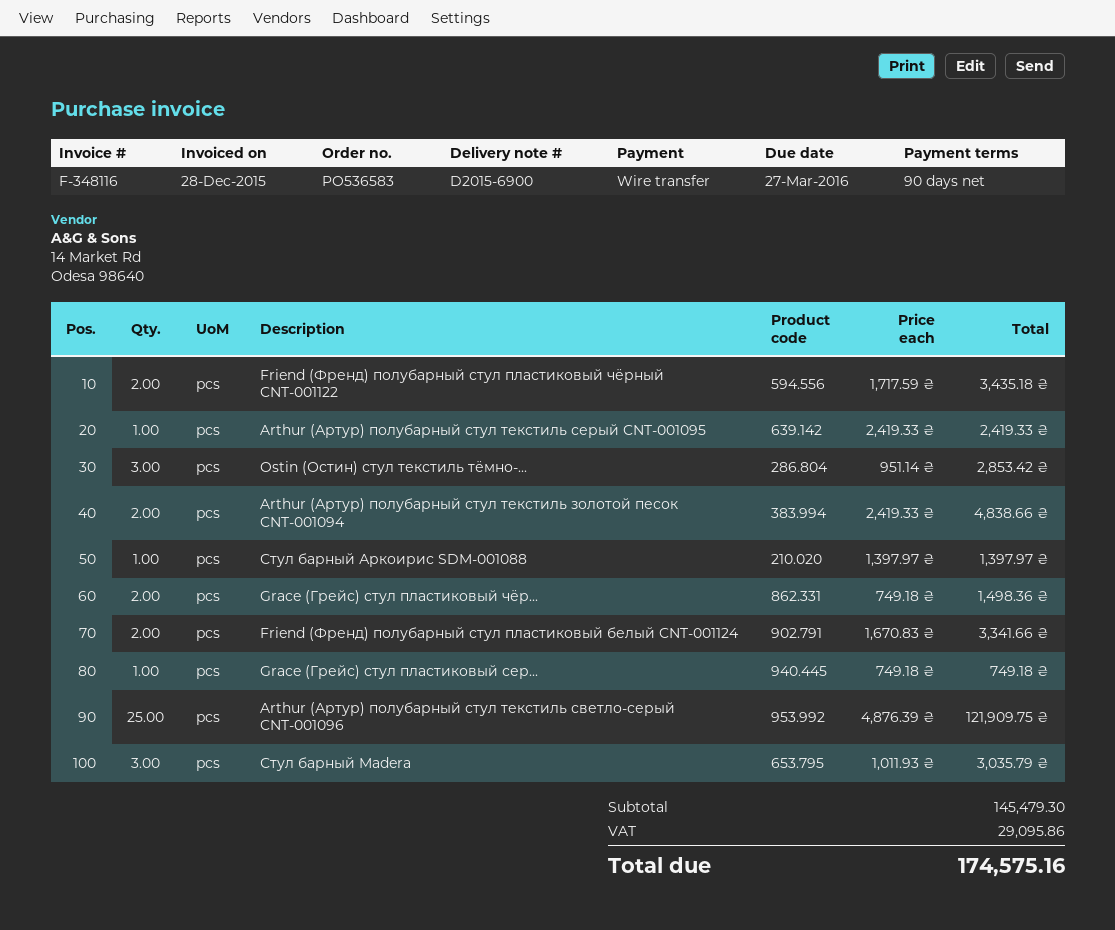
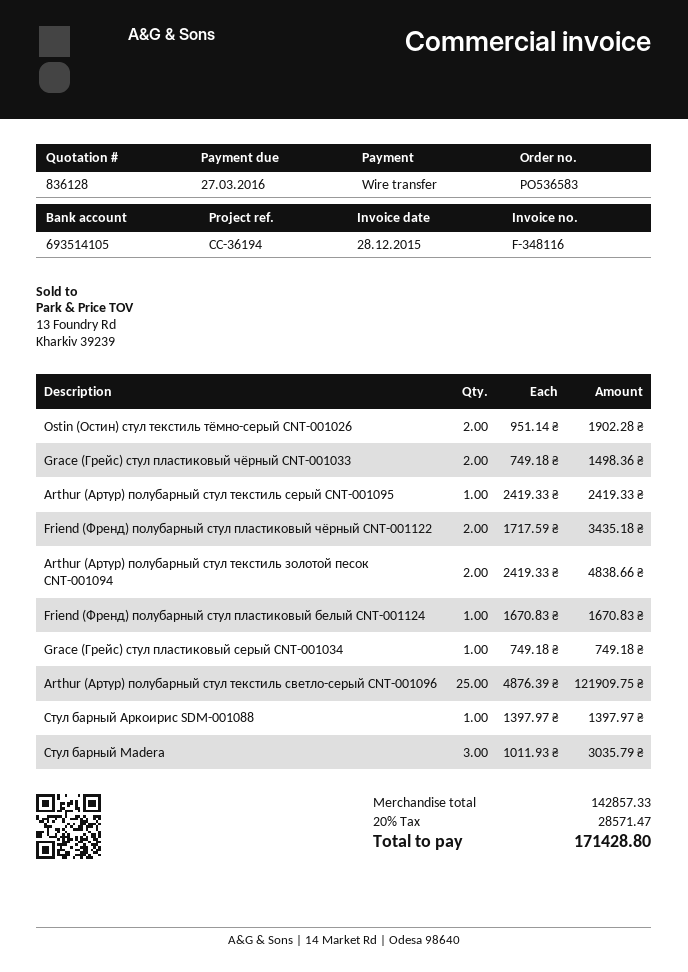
Ostin (Остин) стул текстиль тёмно-...: 3 x 951.14 = 2853.42 -> 2 x 951.14 = 1902.28
Friend (Френд) полубарный стул пластиковый белый CNT-001124: 2 x 1670.83 = 3341.66 -> 1 x 1670.83 = 1670.83
subtotal: 145479.30 -> 142857.33
tax: 29095.86 -> 28571.47
total: 174575.16 -> 171428.80

